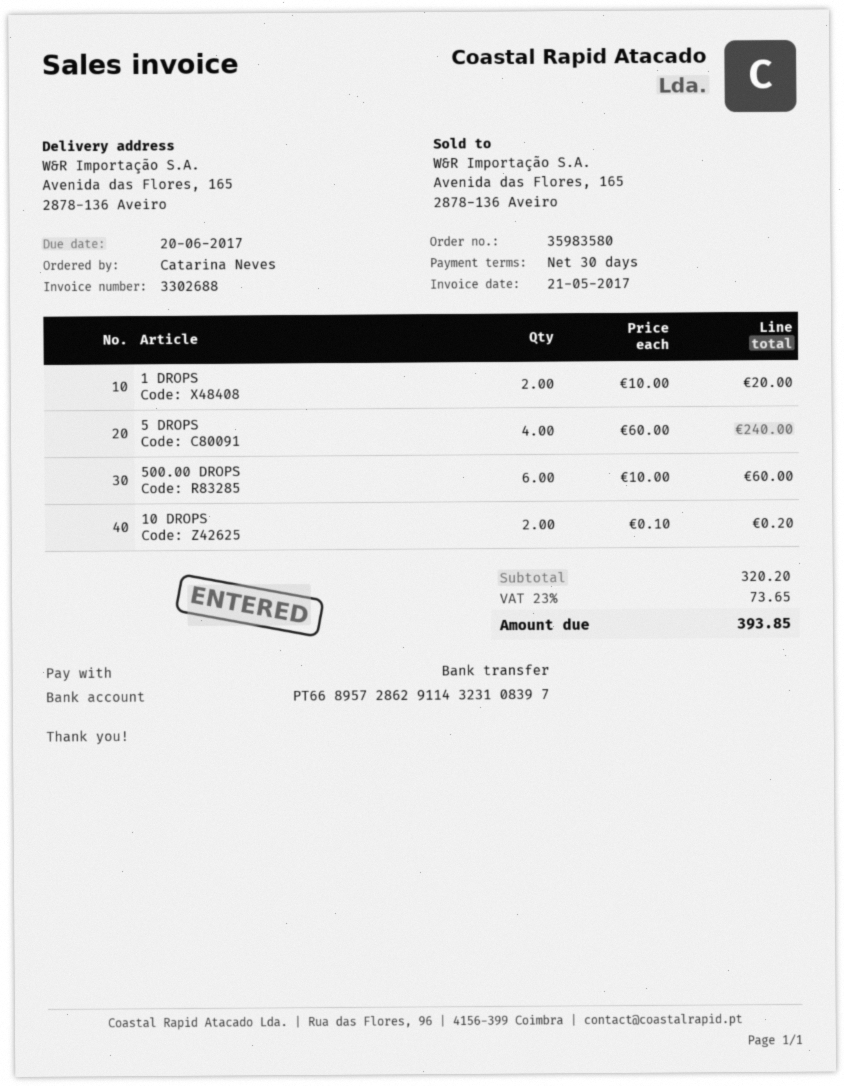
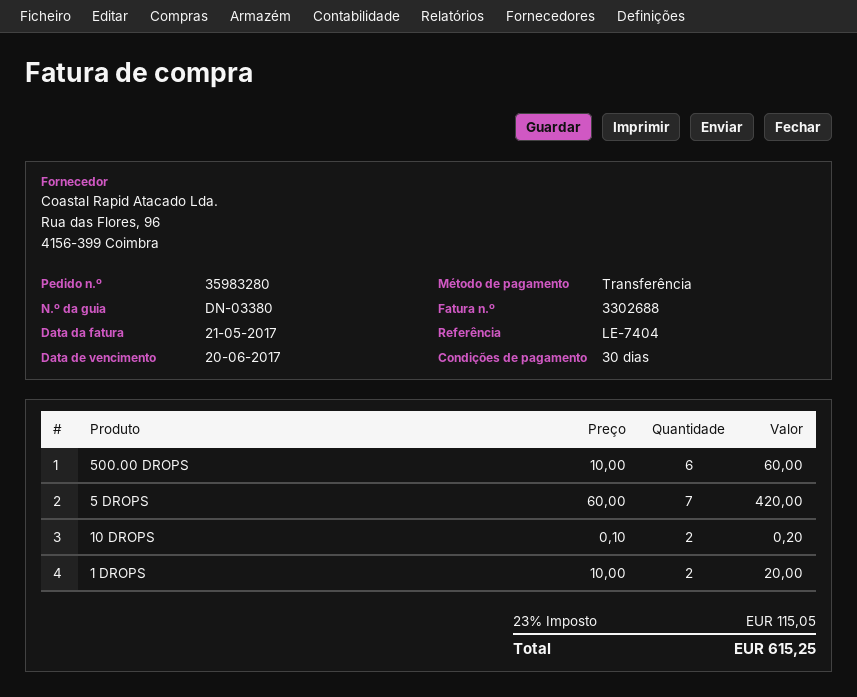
order number: 35983580 -> 35983280
5 DROPS: 4 x 60.00 = 240.00 -> 7 x 60.00 = 420.00
tax: 23% = 73.65 -> 23% = 115.05
total: 393.85 -> 615.25

